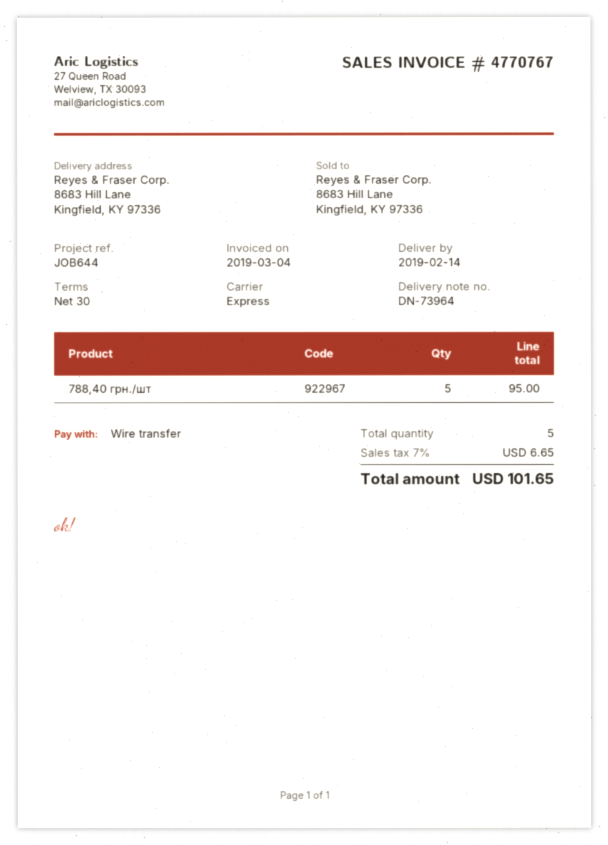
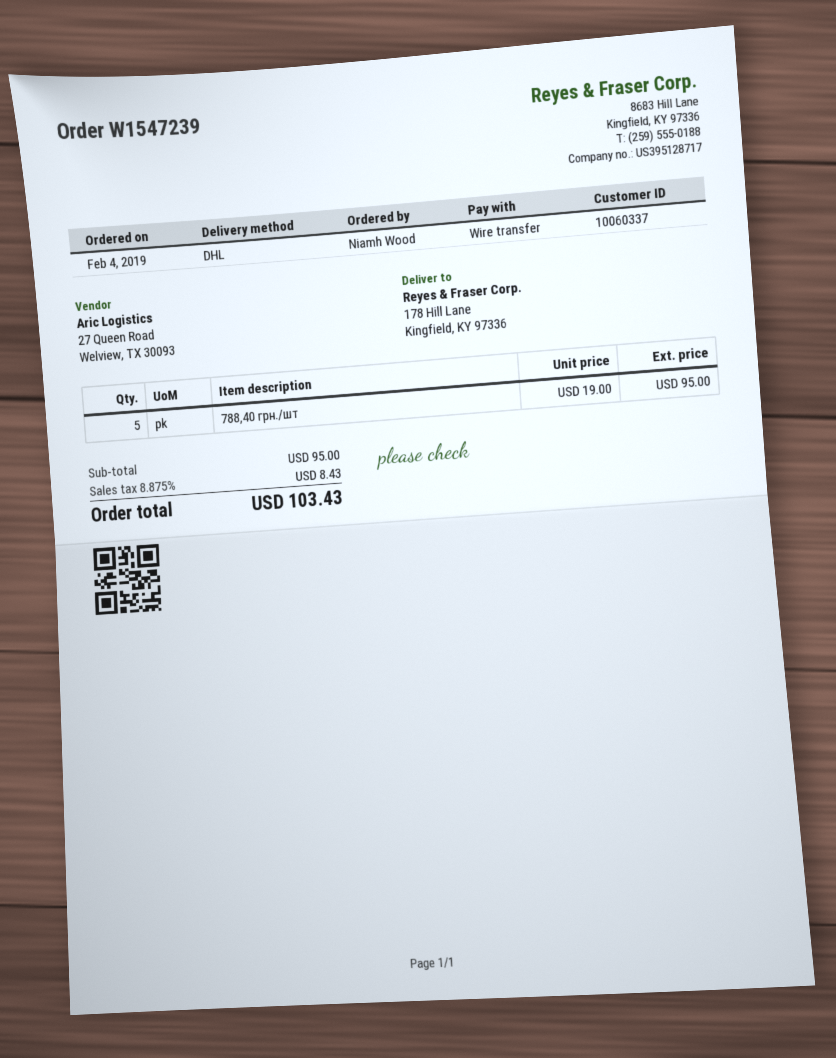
shipping method: express -> DHL
ship to: 8683 Hill Lane, Kingfield, KY 97336 -> 178 Hill Lane, Kingfield, KY 97336
tax: 7% = 6.65 -> 8.875% = 8.43
total: 101.65 -> 103.43

